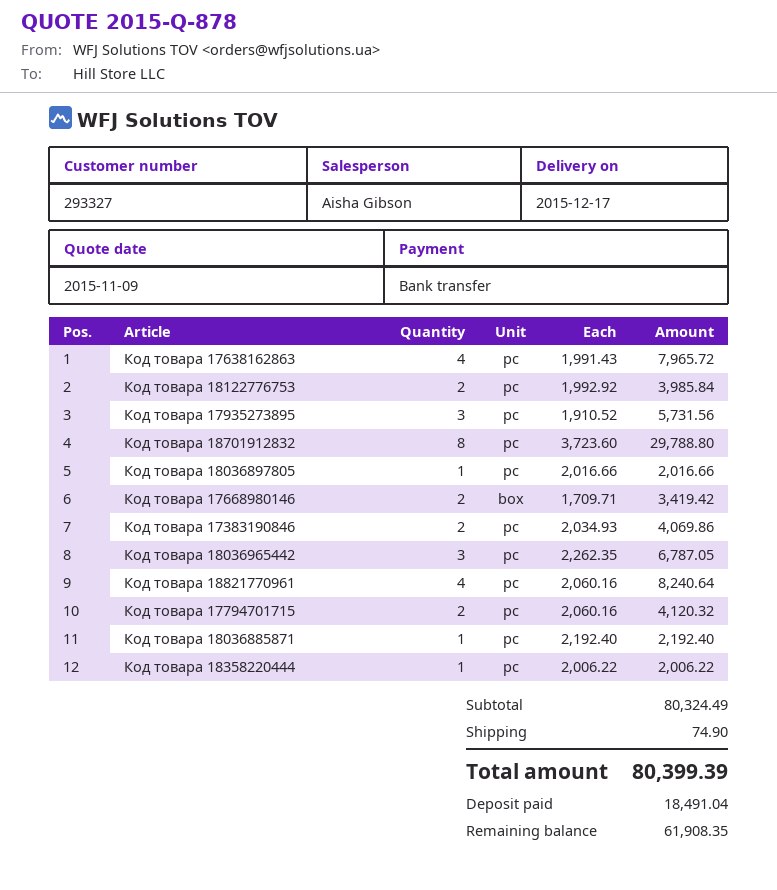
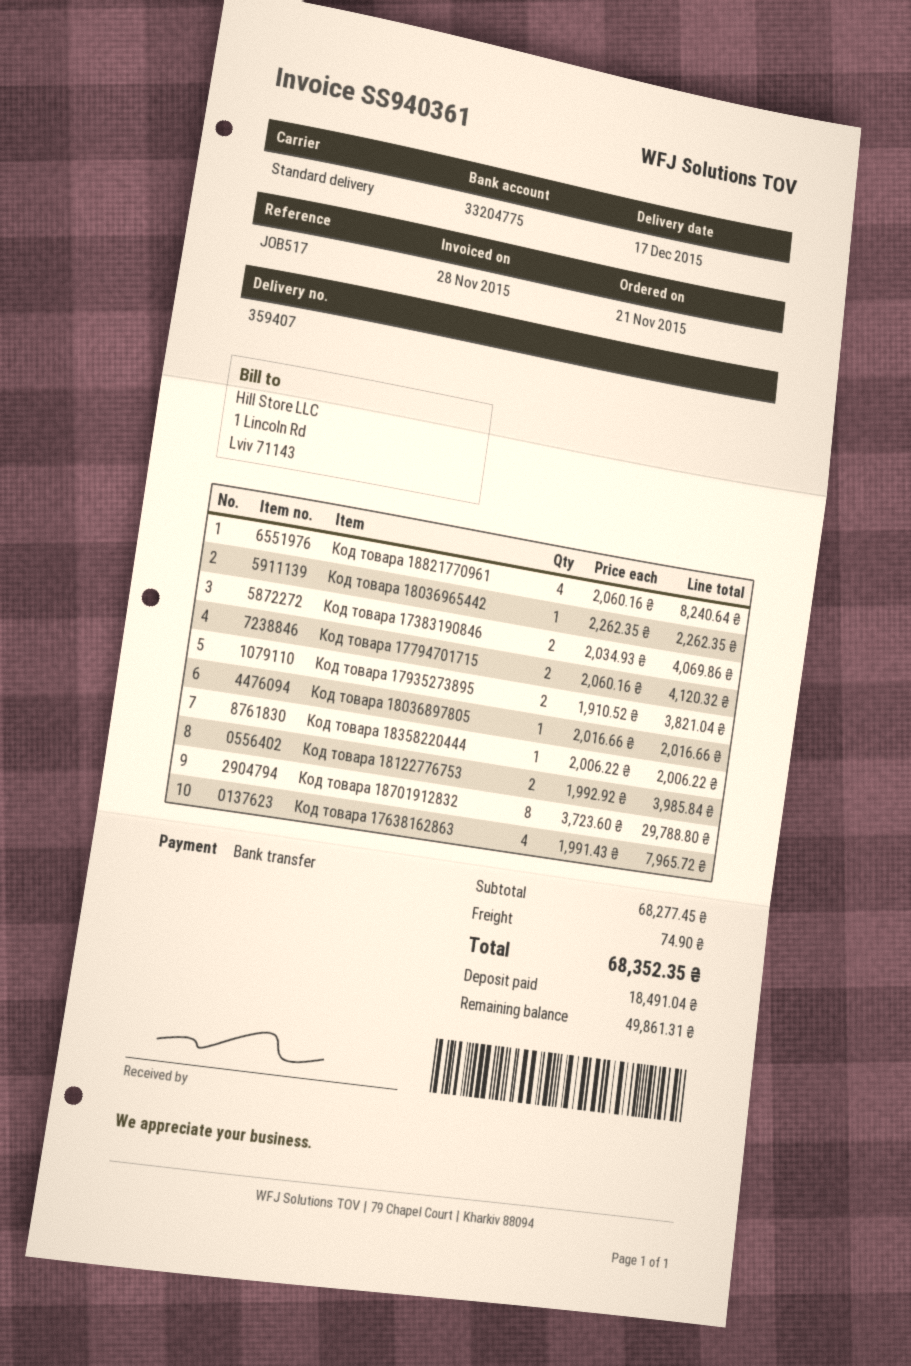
Код товара 17935273895: 3 x 1910.52 = 5731.56 -> 2 x 1910.52 = 3821.04
Код товара 17668980146: 2 x 1709.71 = 3419.42 -> none
Код товара 18036965442: 3 x 2262.35 = 6787.05 -> 1 x 2262.35 = 2262.35
Код товара 18036885871: 1 x 2192.40 = 2192.40 -> none
subtotal: 80324.49 -> 68277.45
total: 80399.39 -> 68352.35
balance: 61908.35 -> 49861.31

